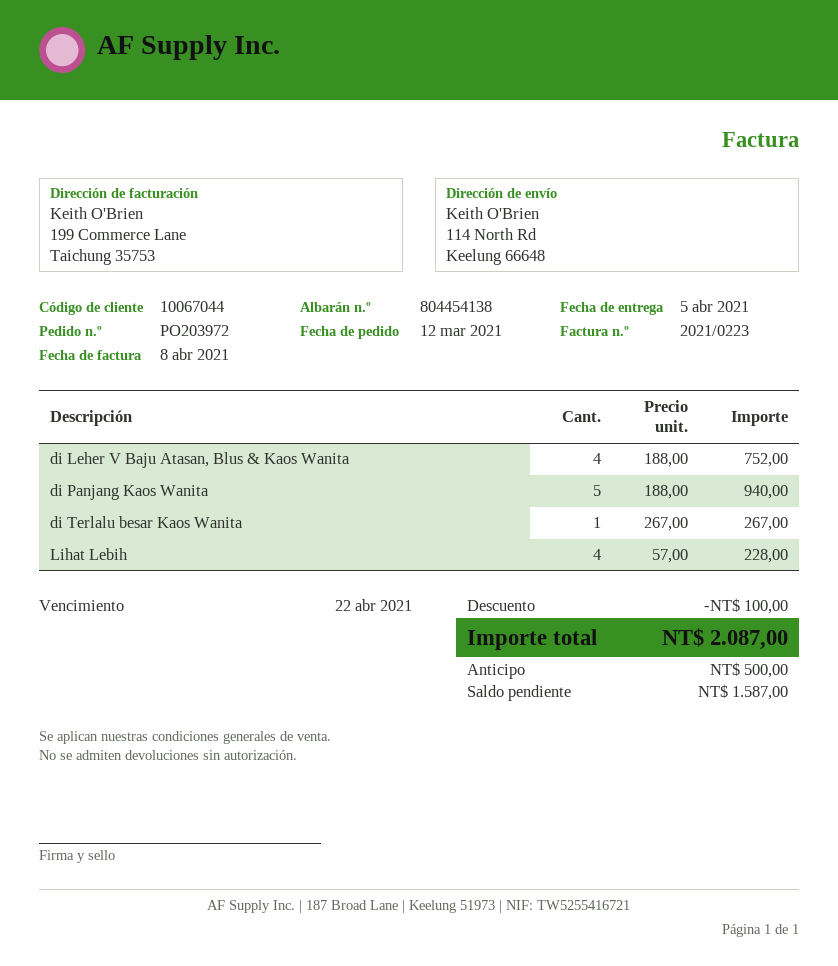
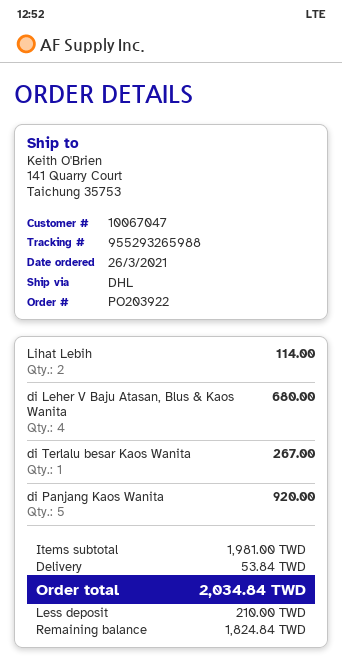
order number: PO203972 -> PO203922
order date: 2021-03-12 -> 2021-03-26
customer number: 10067044 -> 10067047
ship to: 114 North Rd, Keelung 66648 -> 141 Quarry Court, Taichung 35753
di Leher V Baju Atasan, Blus & Kaos Wanita: 4 for 752.00 -> 4 for 680.00
di Panjang Kaos Wanita: 5 for 940.00 -> 5 for 920.00
Lihat Lebih: 4 for 228.00 -> 2 for 114.00
discount: 100.00 -> none
shipping: none -> 53.84
total: 2087.00 -> 2034.84
deposit: 500.00 -> 210.00
balance: 1587.00 -> 1824.84

